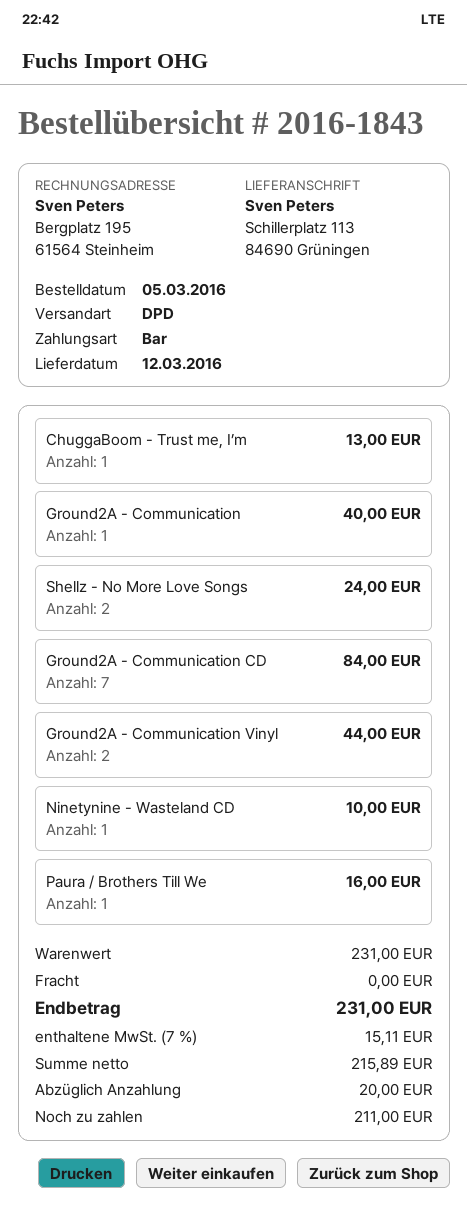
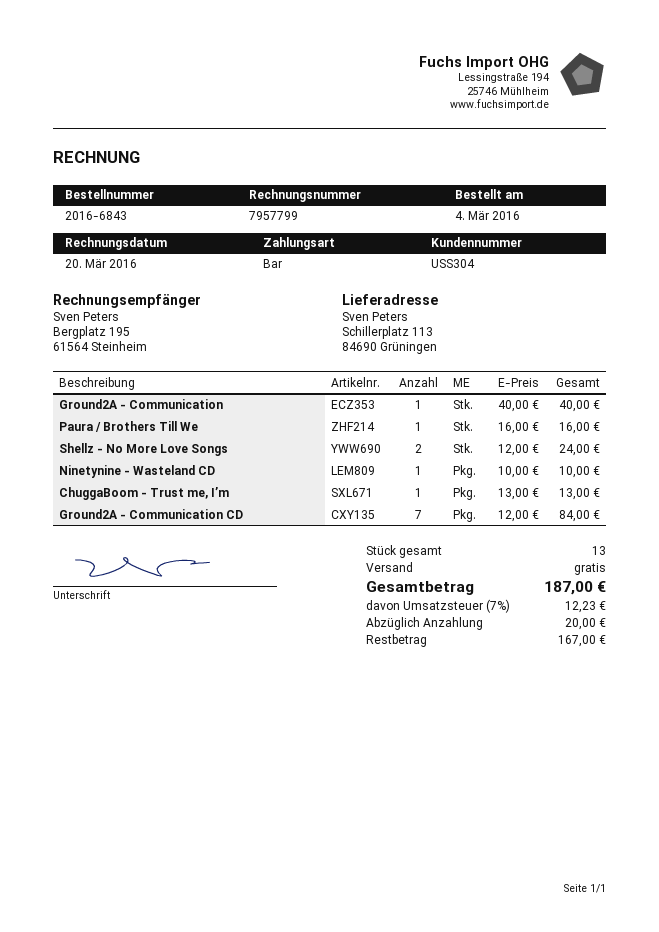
order number: 2016-1843 -> 2016-6843
order date: 2016-03-05 -> 2016-03-04
Ground2A - Communication Vinyl: 2 for 44.00 -> none
tax: 7% = 15.11 -> 7% = 12.23
total: 231.00 -> 187.00
balance: 211.00 -> 167.00

